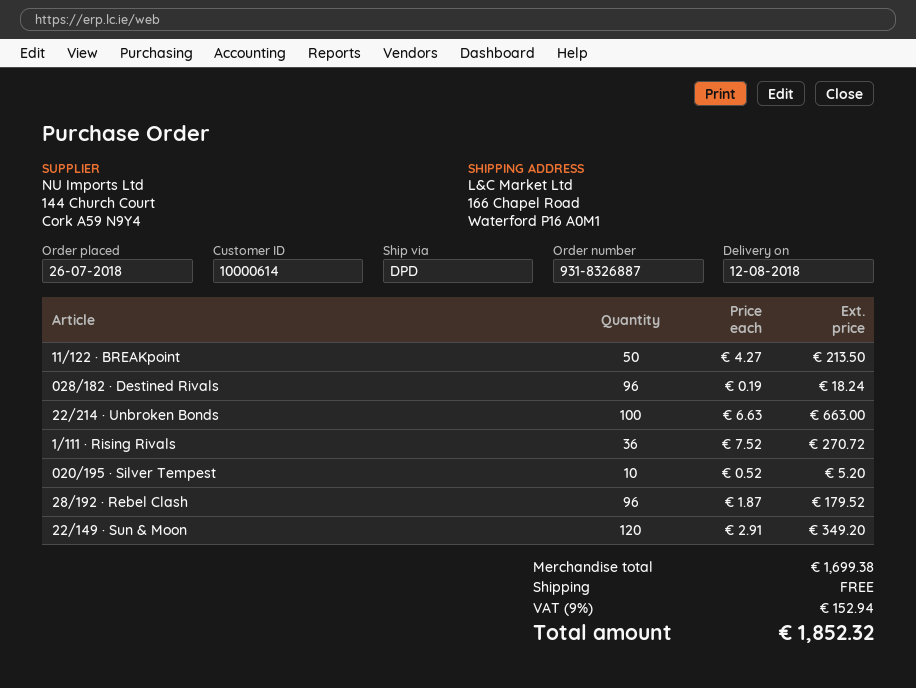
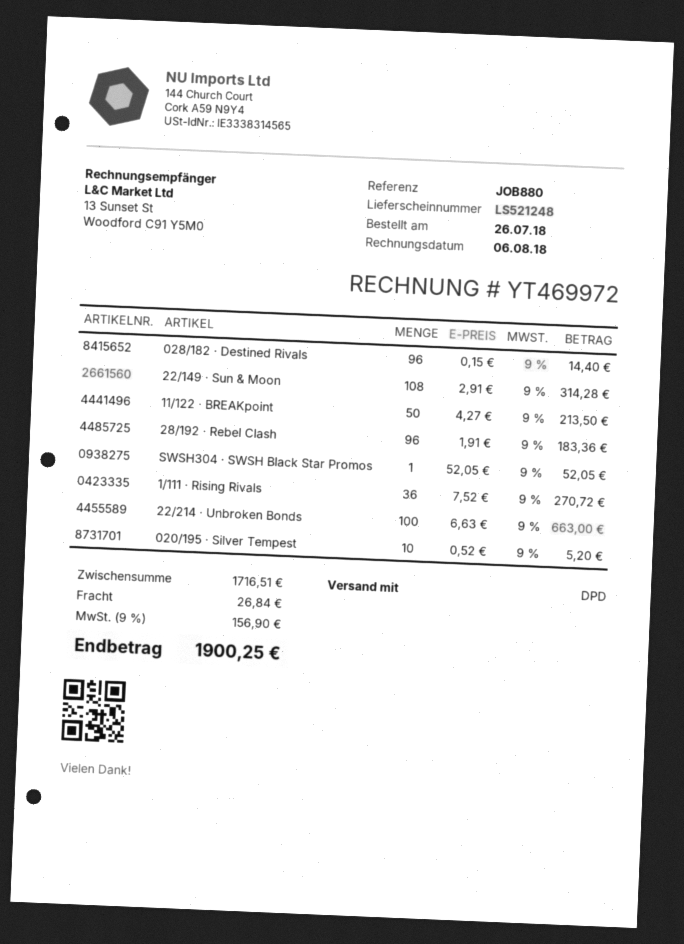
028/182 · Destined Rivals: 96 x 0.19 = 18.24 -> 96 x 0.15 = 14.40
28/192 · Rebel Clash: 96 x 1.87 = 179.52 -> 96 x 1.91 = 183.36
22/149 · Sun & Moon: 120 x 2.91 = 349.20 -> 108 x 2.91 = 314.28
SWSH304 · SWSH Black Star Promos: none -> 1 x 52.05 = 52.05
subtotal: 1699.38 -> 1716.51
shipping: 0.00 -> 26.84
tax: 9% = 152.94 -> 9% = 156.90
total: 1852.32 -> 1900.25

